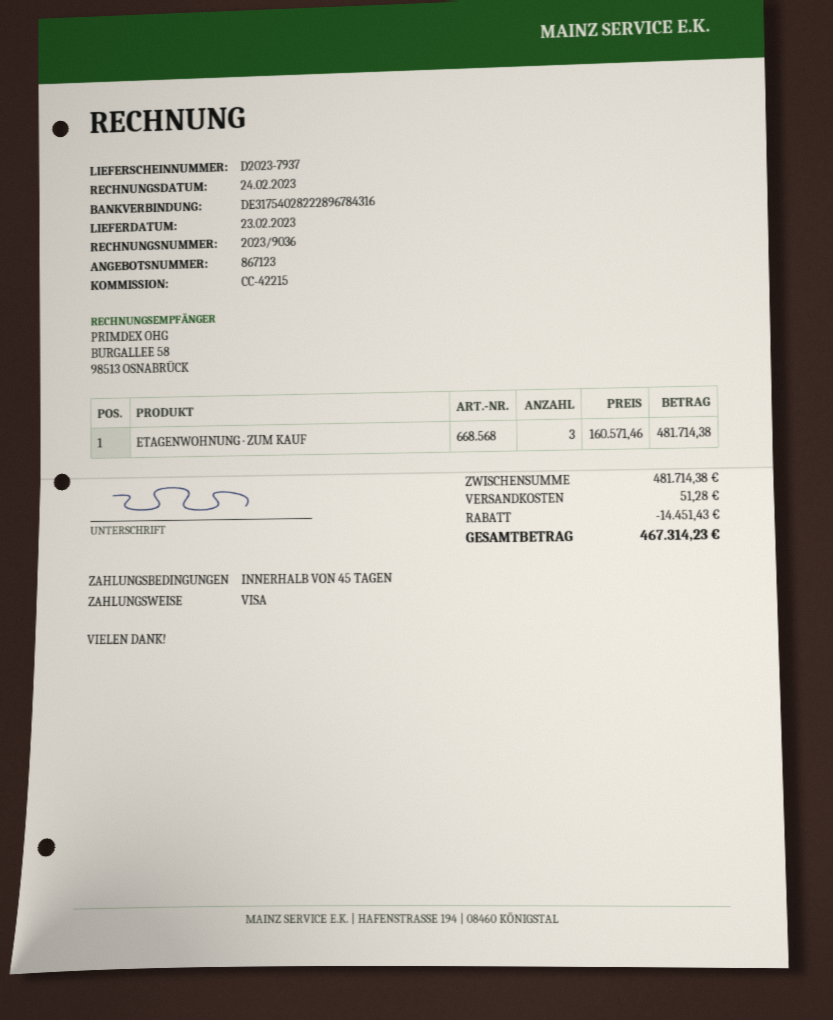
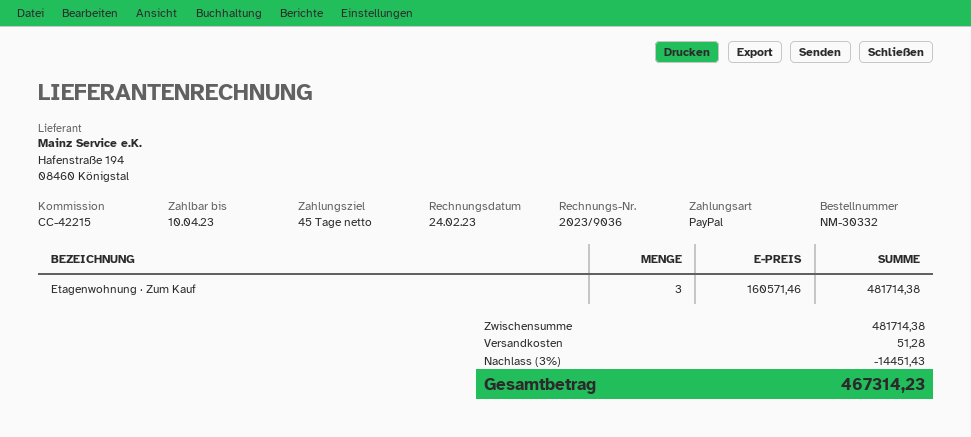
payment method: Visa -> PayPal

